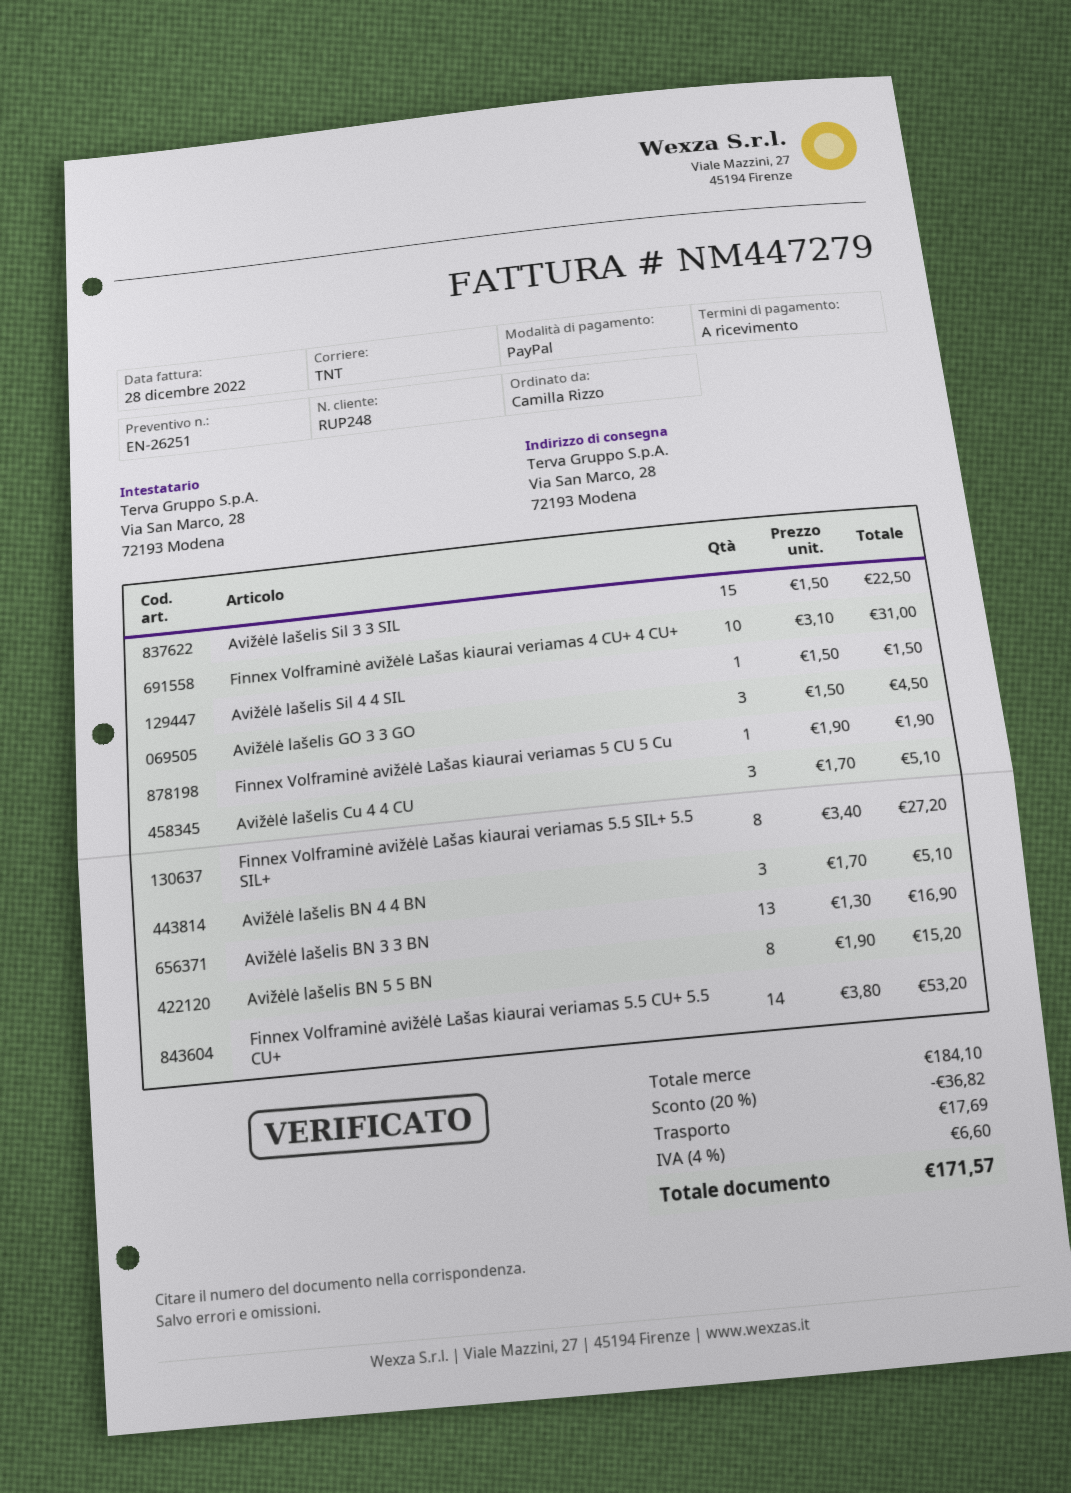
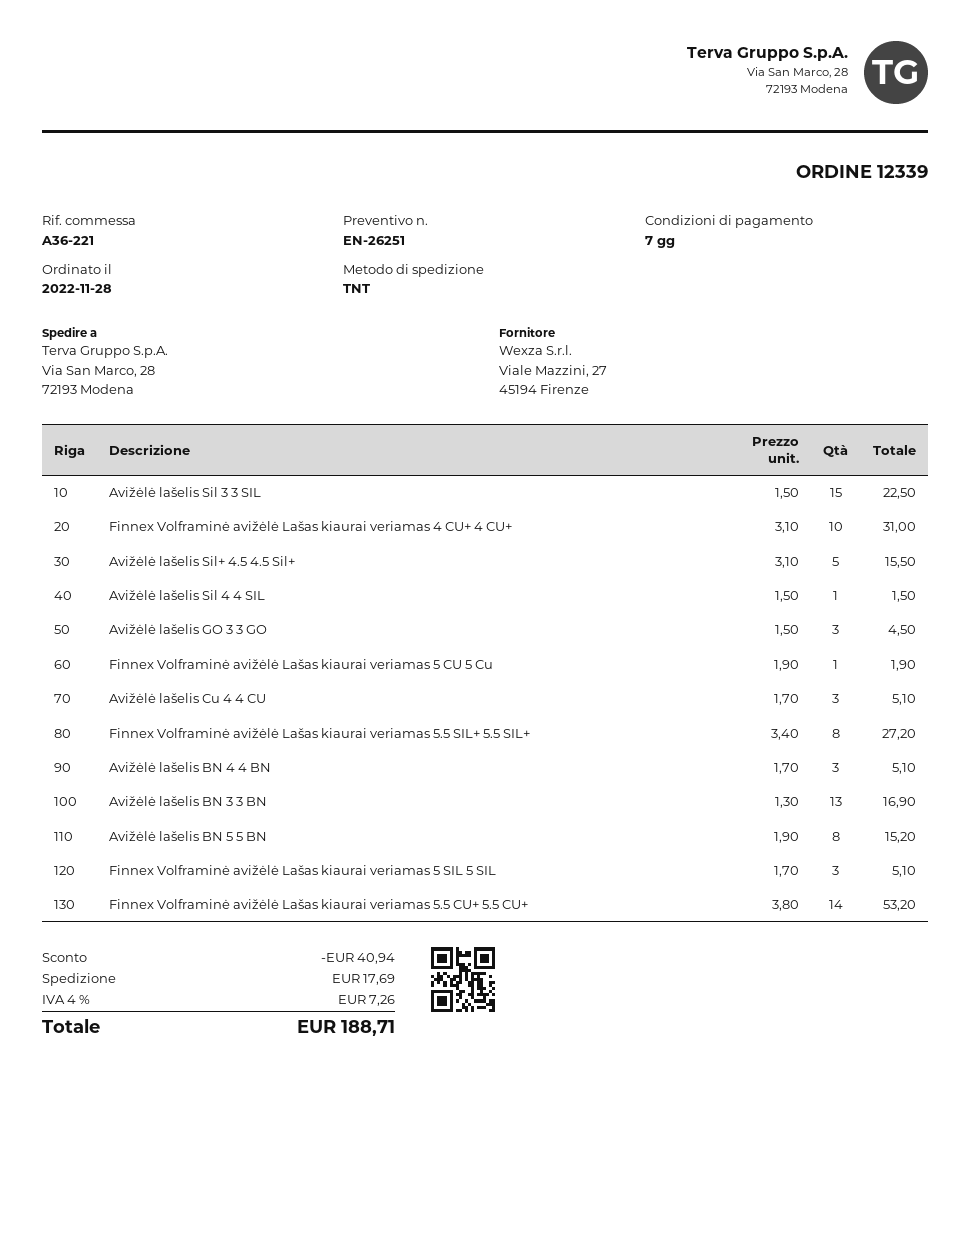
payment terms: on receipt -> 7 days
Avižėlė lašelis Sil+ 4.5 4.5 Sil+: none -> 5 x 3.10 = 15.50
Finnex Volframinė avižėlė Lašas kiaurai veriamas 5 SIL 5 SIL: none -> 3 x 1.70 = 5.10
discount: 36.82 -> 40.94
tax: 4% = 6.60 -> 4% = 7.26
total: 171.57 -> 188.71

